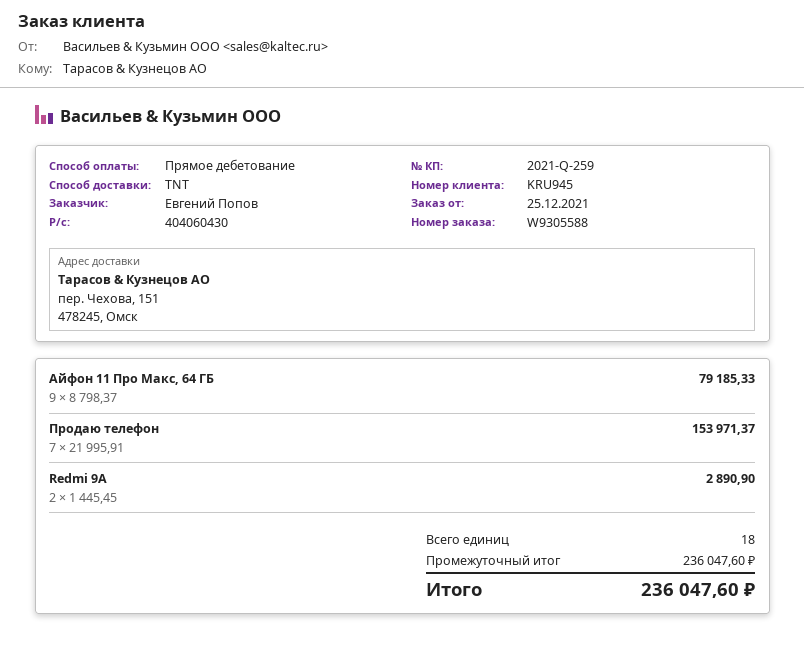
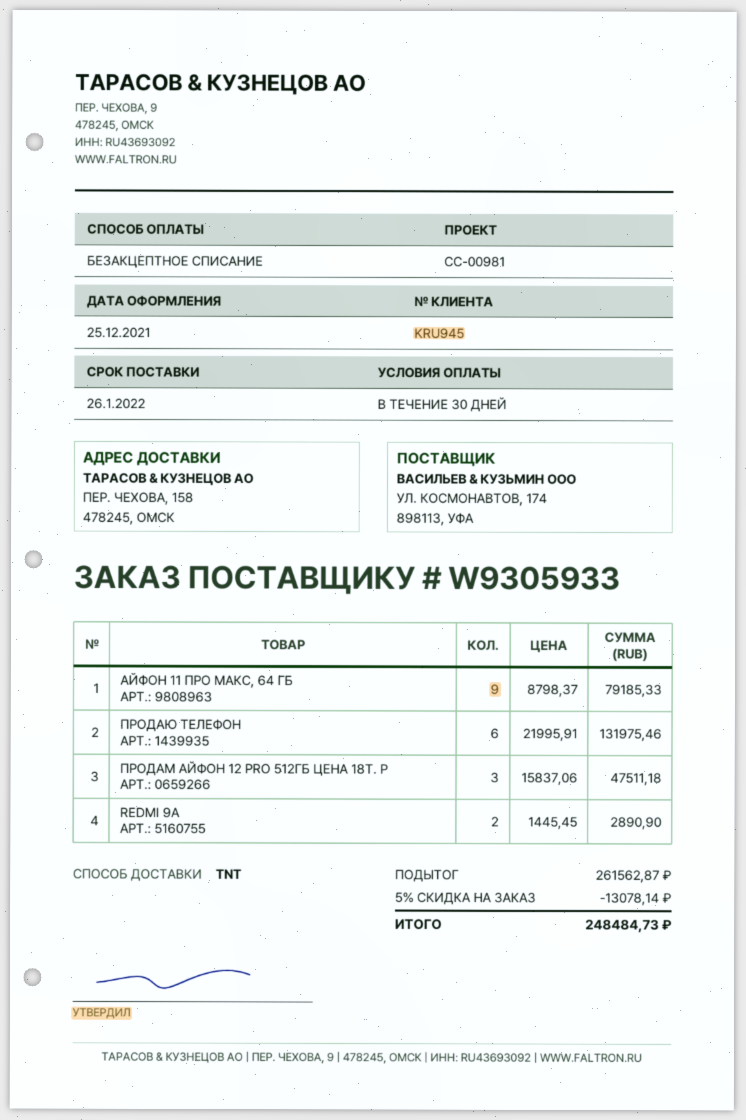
order number: W9305588 -> W9305933
ship to: пер. Чехова, 151, 478245, Омск -> ПЕР. ЧЕХОВА, 158, 478245, ОМСК
Продаю телефон: 7 x 21995.91 = 153971.37 -> 6 x 21995.91 = 131975.46
ПРОДАМ АЙФОН 12 PRO 512ГБ ЦЕНА 18Т. Р: none -> 3 x 15837.06 = 47511.18
subtotal: 236047.60 -> 261562.87
discount: none -> 5% = 13078.14
total: 236047.60 -> 248484.73

